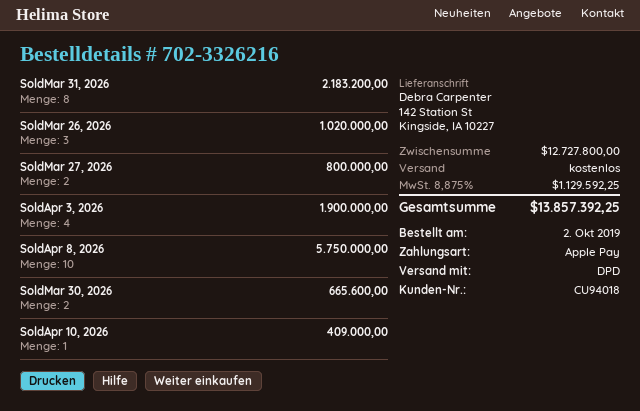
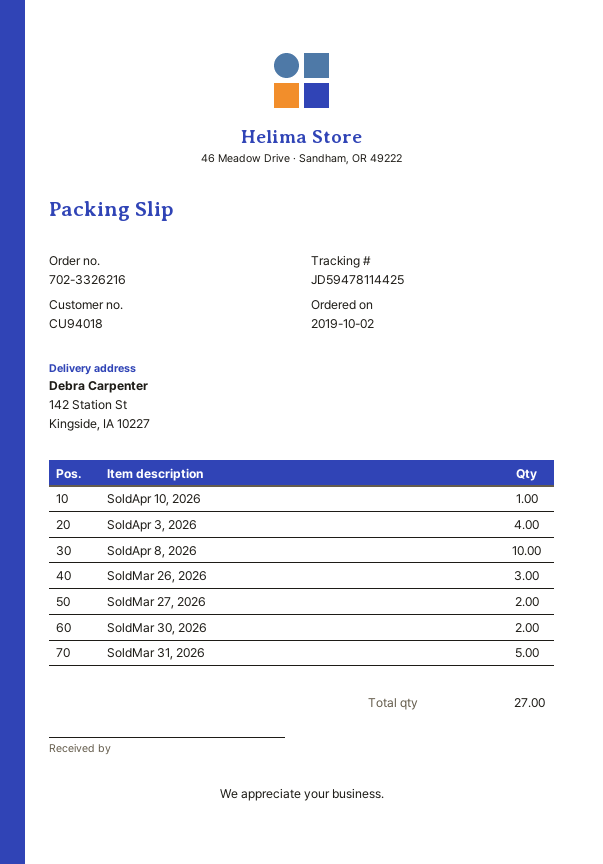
SoldMar 31, 2026: 8 -> 5

